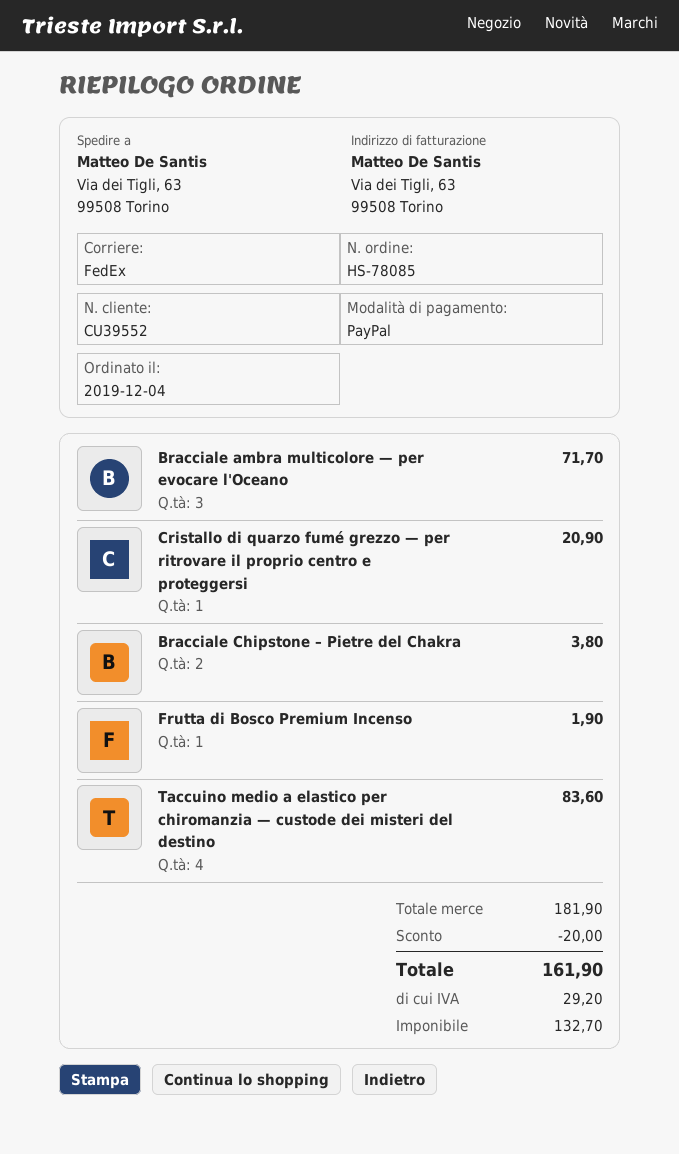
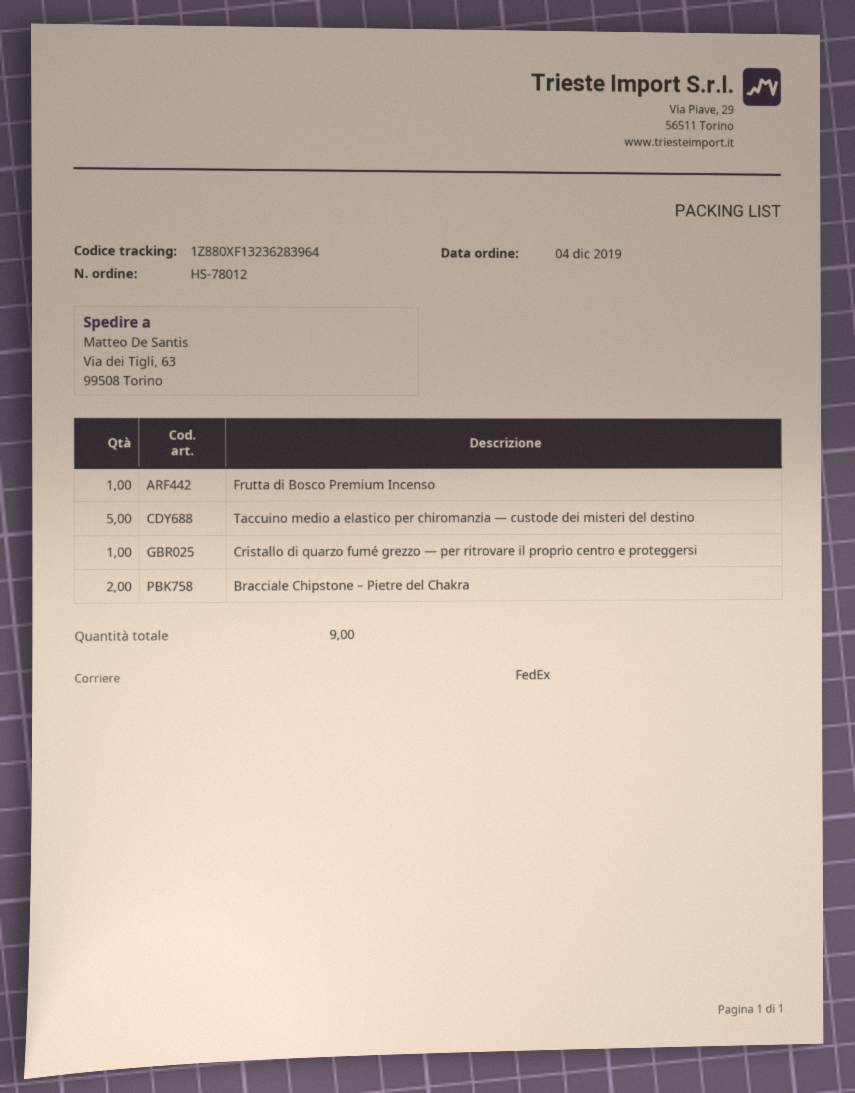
order number: HS-78085 -> HS-78012
Bracciale ambra multicolore — per evocare l'Oceano: 3 -> none
Taccuino medio a elastico per chiromanzia — custode dei misteri del destino: 4 -> 5

